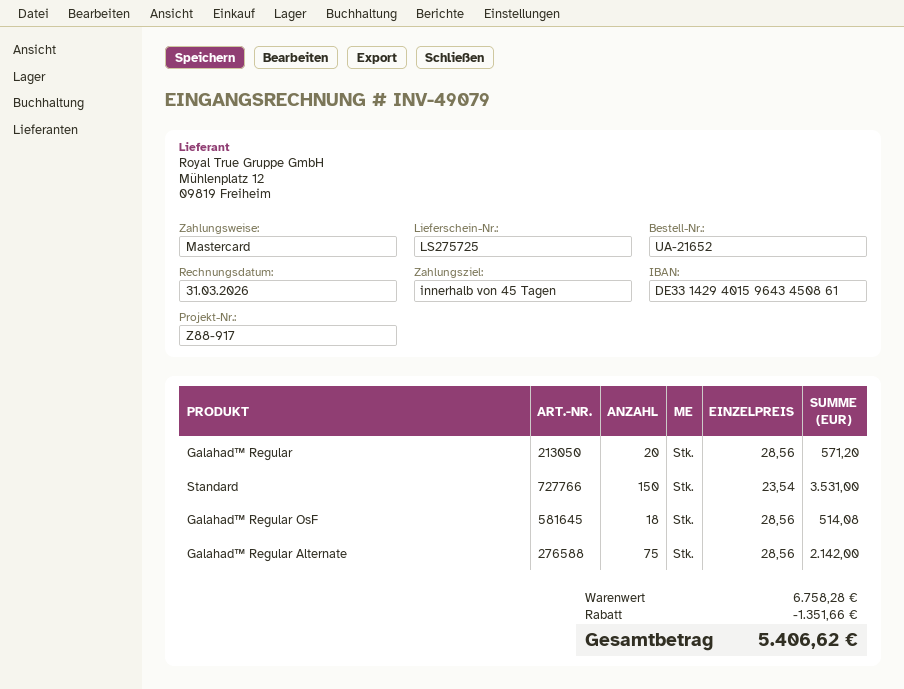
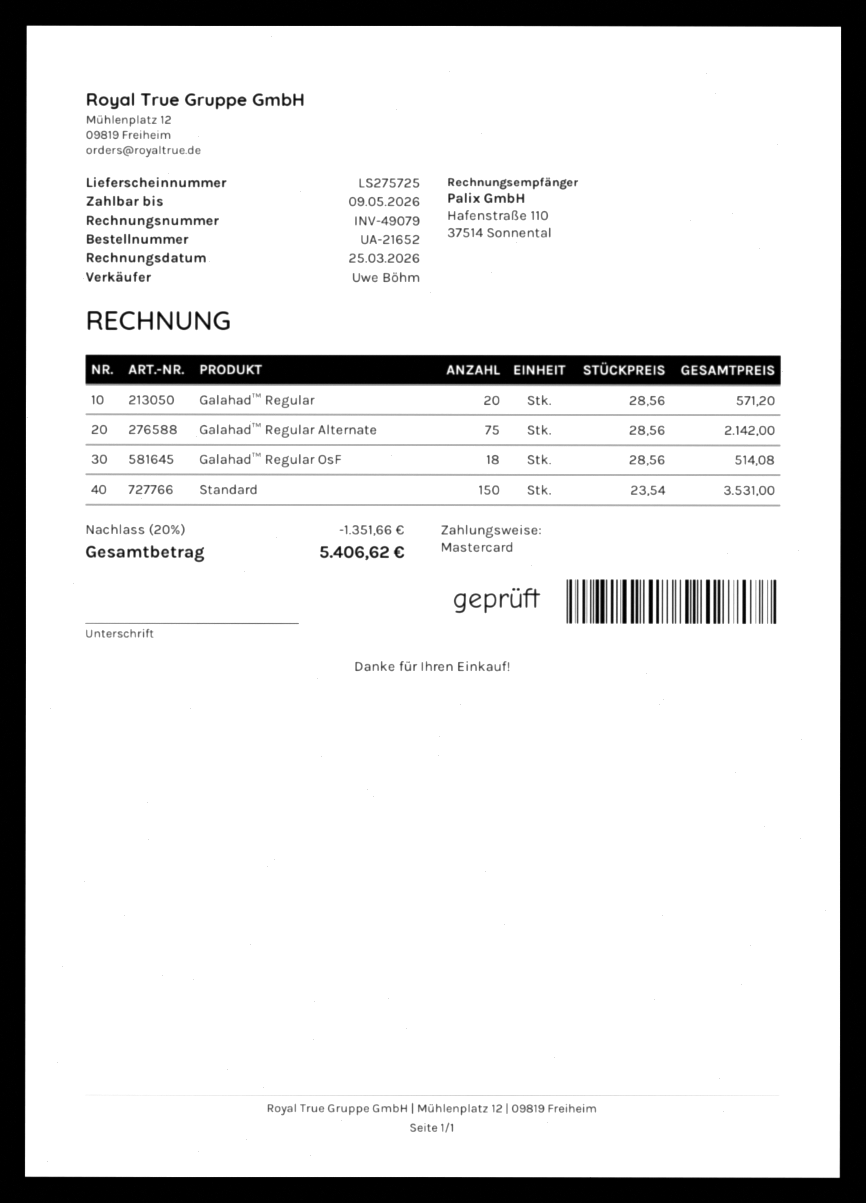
invoice date: 2026-03-31 -> 2026-03-25

